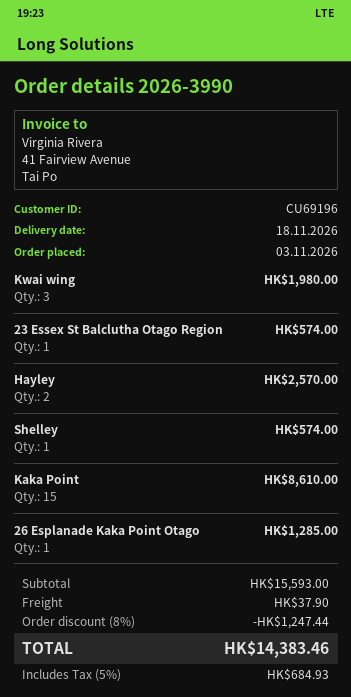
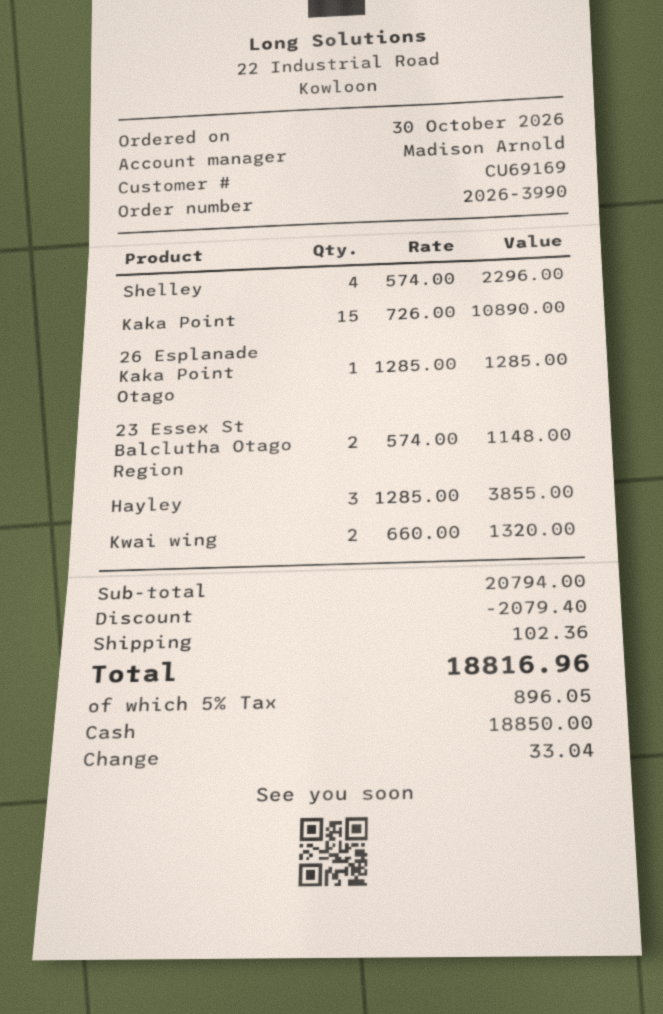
order date: 2026-11-03 -> 2026-10-30
customer number: CU69196 -> CU69169
Kwai wing: 3 for 1980.00 -> 2 for 1320.00
23 Essex St Balclutha Otago Region: 1 for 574.00 -> 2 for 1148.00
Hayley: 2 for 2570.00 -> 3 for 3855.00
Shelley: 1 for 574.00 -> 4 for 2296.00
Kaka Point: 15 for 8610.00 -> 15 for 10890.00
subtotal: 15593.00 -> 20794.00
discount: 1247.44 -> 2079.40
shipping: 37.90 -> 102.36
tax: 5% = 684.93 -> 5% = 896.05
total: 14383.46 -> 18816.96

